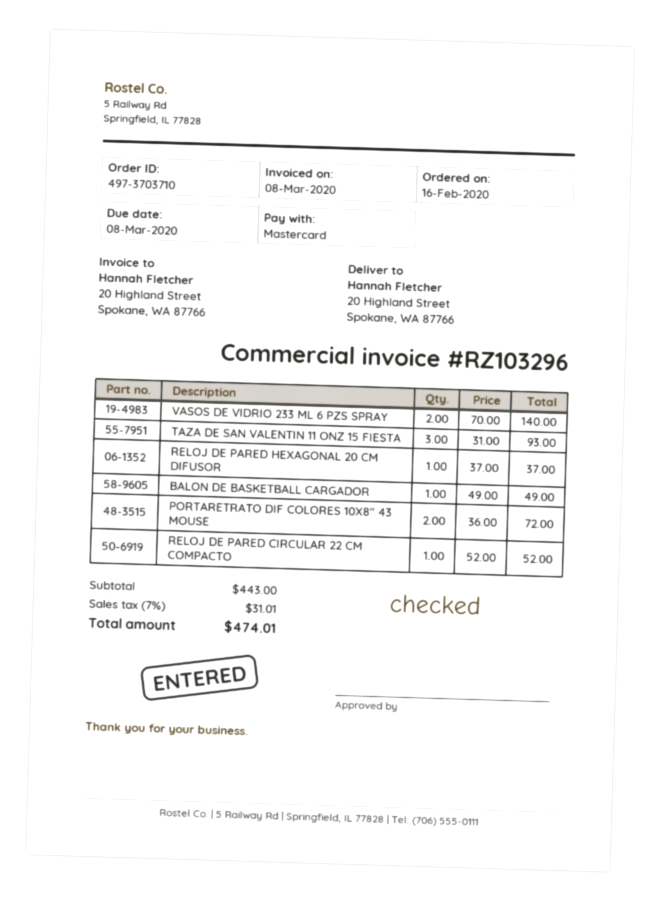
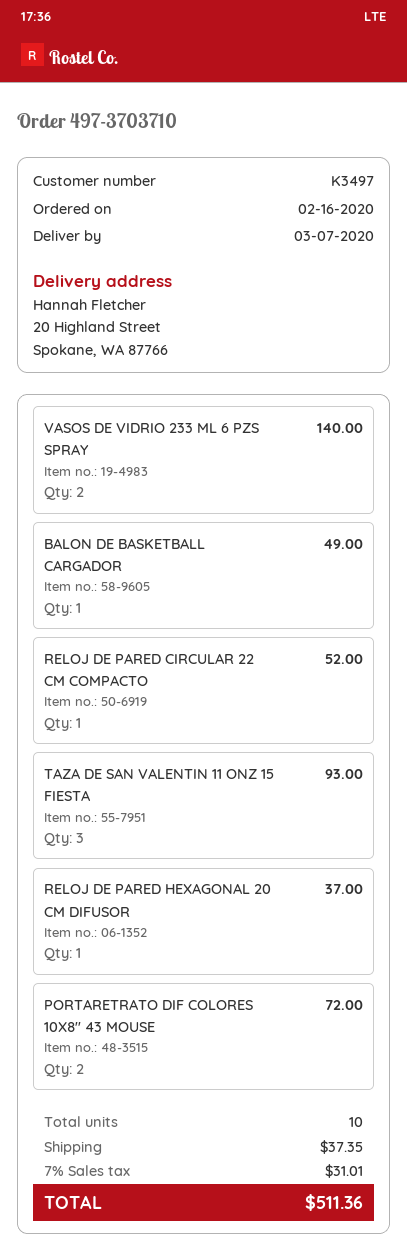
shipping: none -> 37.35
total: 474.01 -> 511.36

